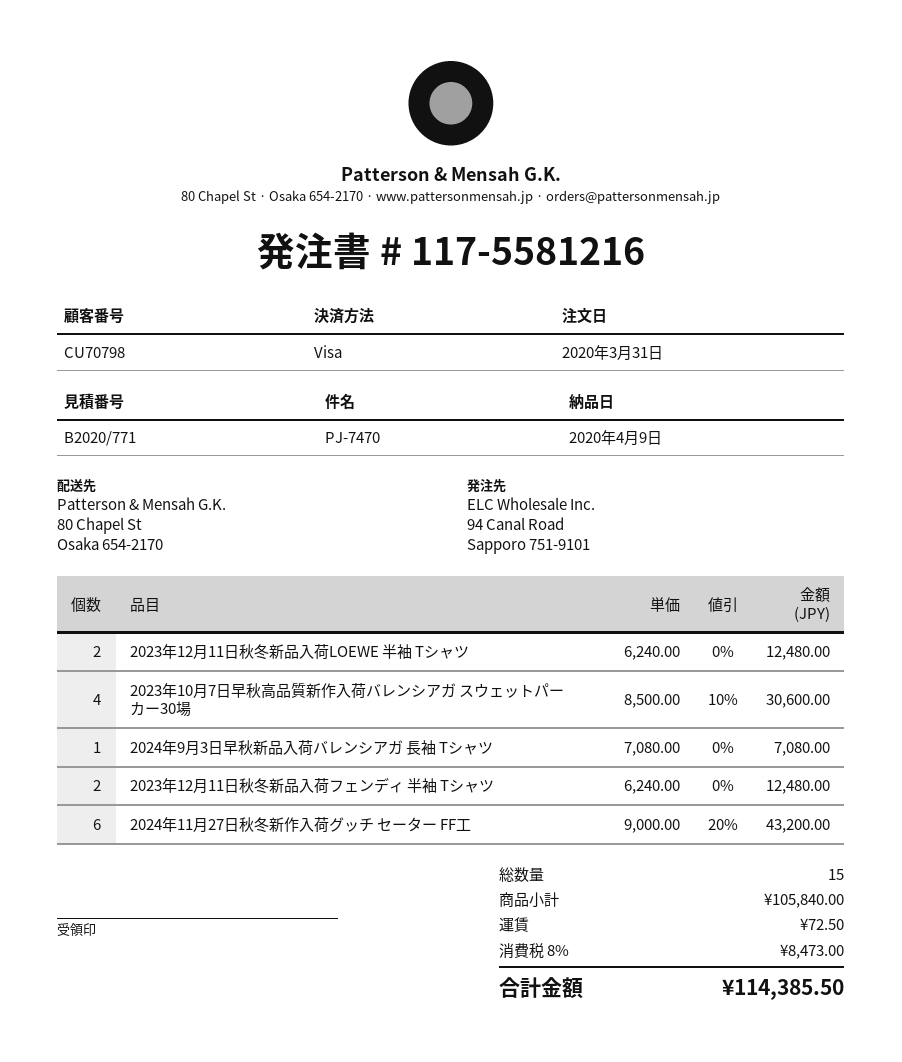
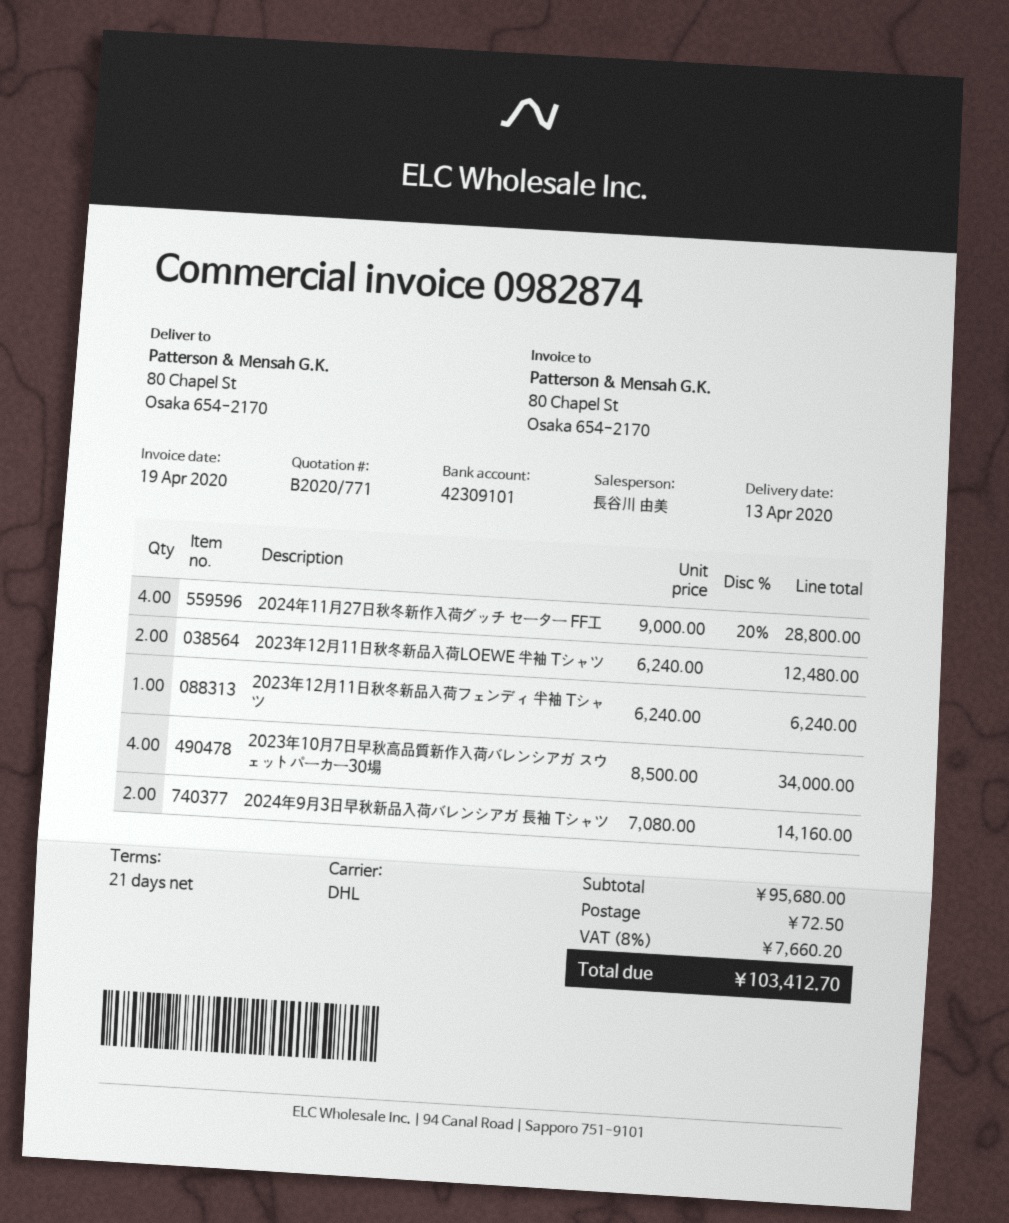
delivery date: 2020-04-09 -> 2020-04-13
2023年10月7日早秋高品質新作入荷バレンシアガ スウェットパーカー30場: 4 x 8500.00 - 10% = 30600.00 -> 4 x 8500.00 = 34000.00
2024年9月3日早秋新品入荷バレンシアガ 長袖 Tシャツ: 1 x 7080.00 = 7080.00 -> 2 x 7080.00 = 14160.00
2023年12月11日秋冬新品入荷フェンディ 半袖 Tシャツ: 2 x 6240.00 = 12480.00 -> 1 x 6240.00 = 6240.00
2024年11月27日秋冬新作入荷グッチ セーター FF工: 6 x 9000.00 - 20% = 43200.00 -> 4 x 9000.00 - 20% = 28800.00
subtotal: 105840.00 -> 95680.00
tax: 8% = 8473.00 -> 8% = 7660.20
total: 114385.50 -> 103412.70

